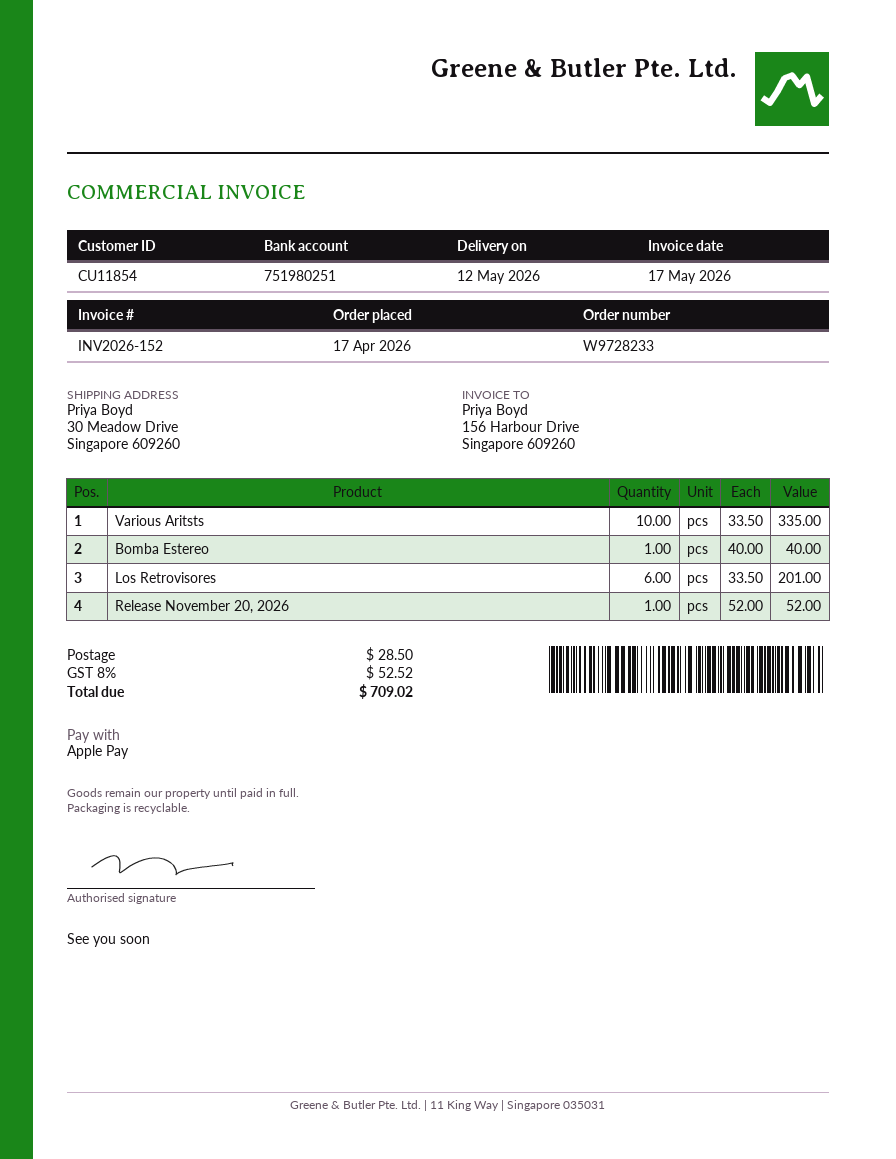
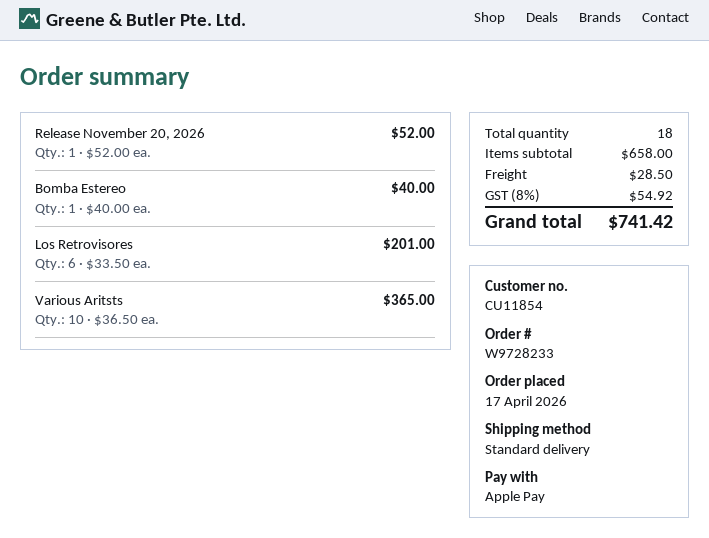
Various Aritsts: 10 x 33.50 = 335.00 -> 10 x 36.50 = 365.00
tax: 8% = 52.52 -> 8% = 54.92
total: 709.02 -> 741.42

